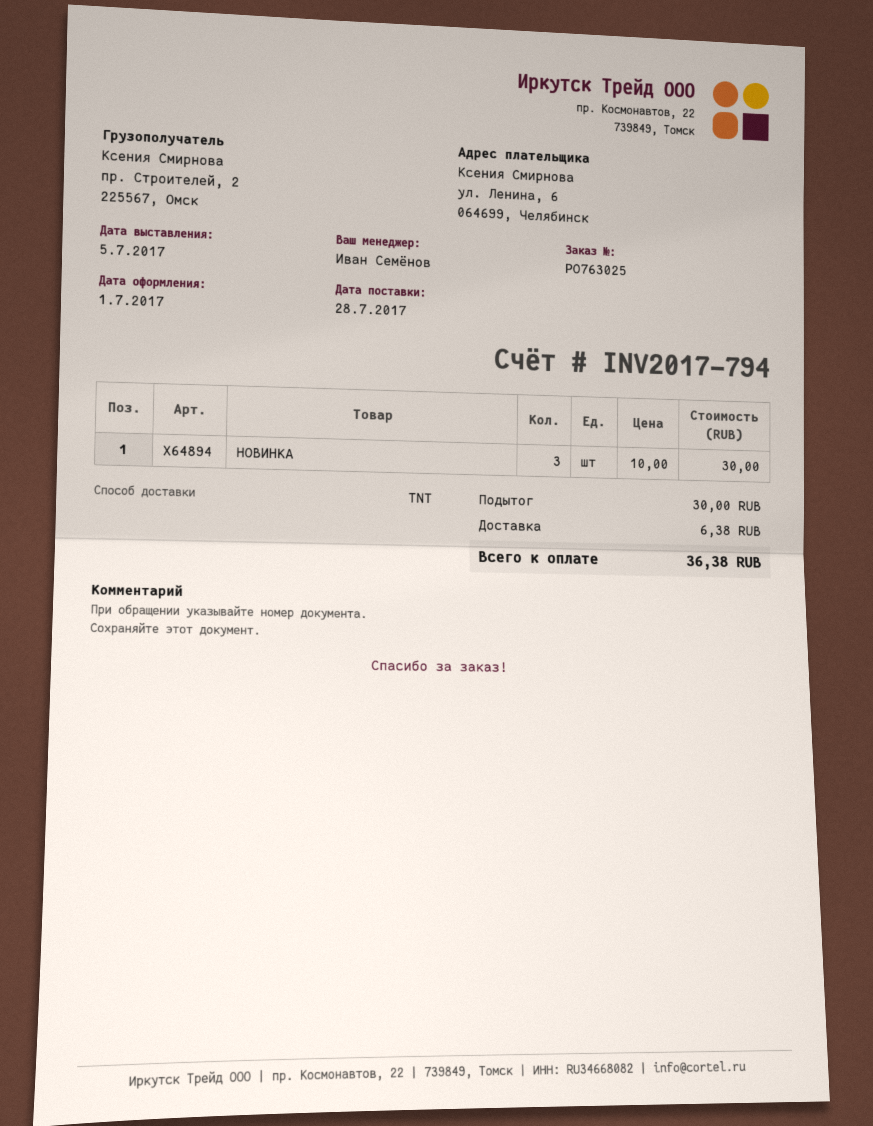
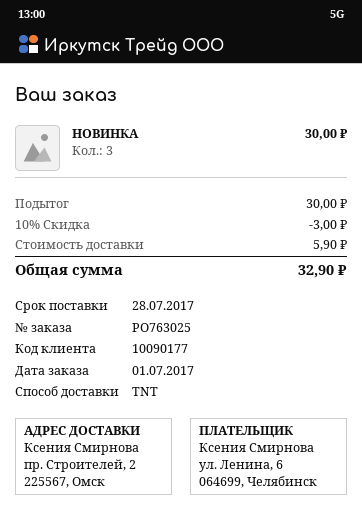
discount: none -> 10% = 3.00
shipping: 6.38 -> 5.90
total: 36.38 -> 32.90

